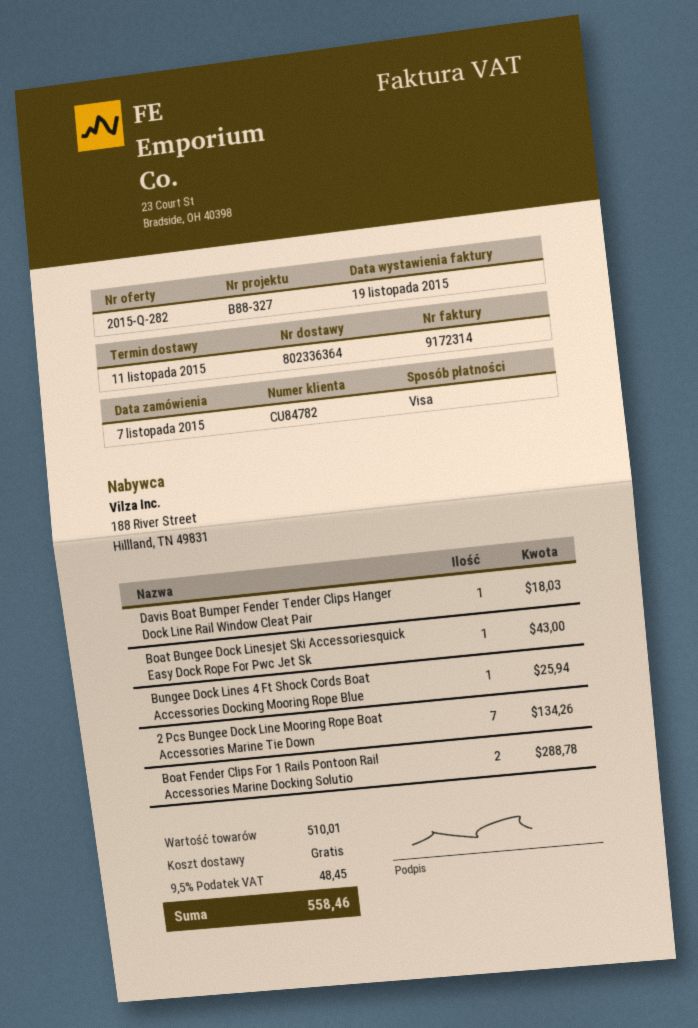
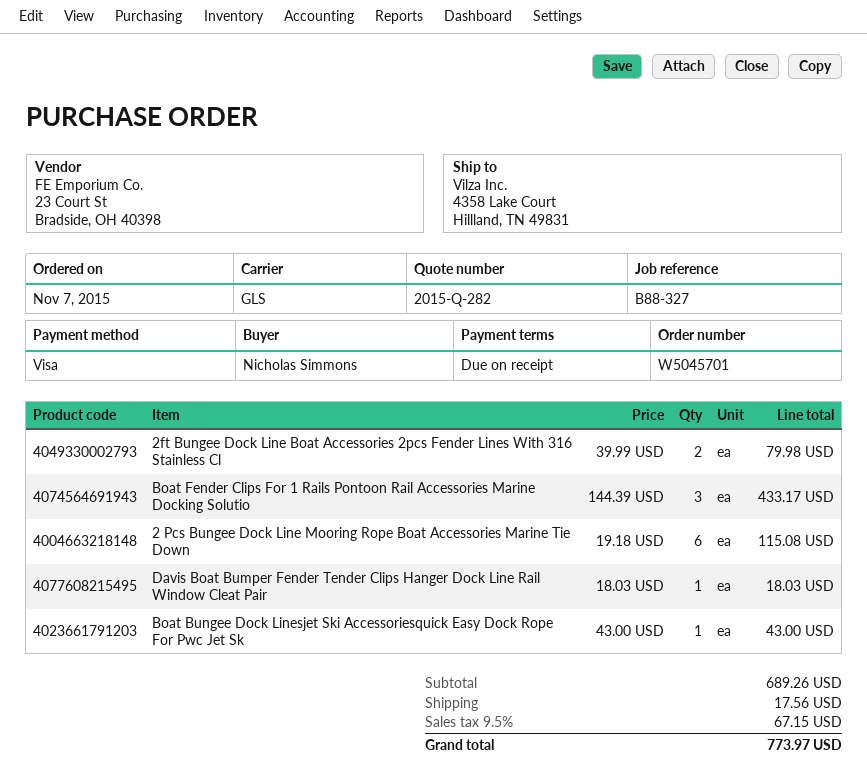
Bungee Dock Lines 4 Ft Shock Cords Boat Accessories Docking Mooring Rope Blue: 1 for 25.94 -> none
2 Pcs Bungee Dock Line Mooring Rope Boat Accessories Marine Tie Down: 7 for 134.26 -> 6 for 115.08
Boat Fender Clips For 1 Rails Pontoon Rail Accessories Marine Docking Solutio: 2 for 288.78 -> 3 for 433.17
2ft Bungee Dock Line Boat Accessories 2pcs Fender Lines With 316 Stainless Cl: none -> 2 for 79.98
subtotal: 510.01 -> 689.26
shipping: 0.00 -> 17.56
tax: 9.5% = 48.45 -> 9.5% = 67.15
total: 558.46 -> 773.97

